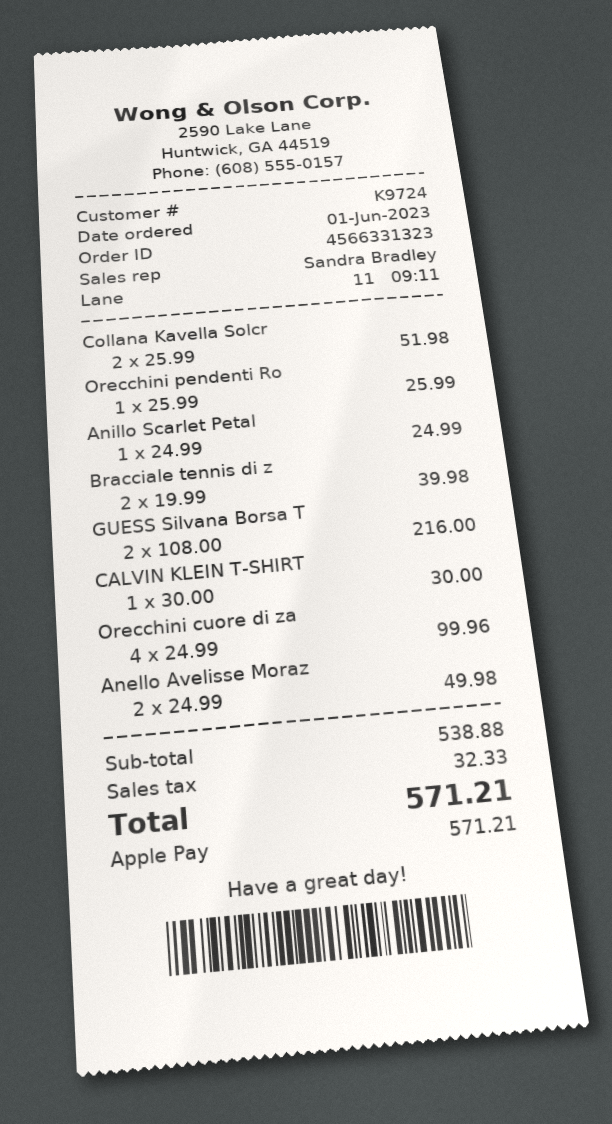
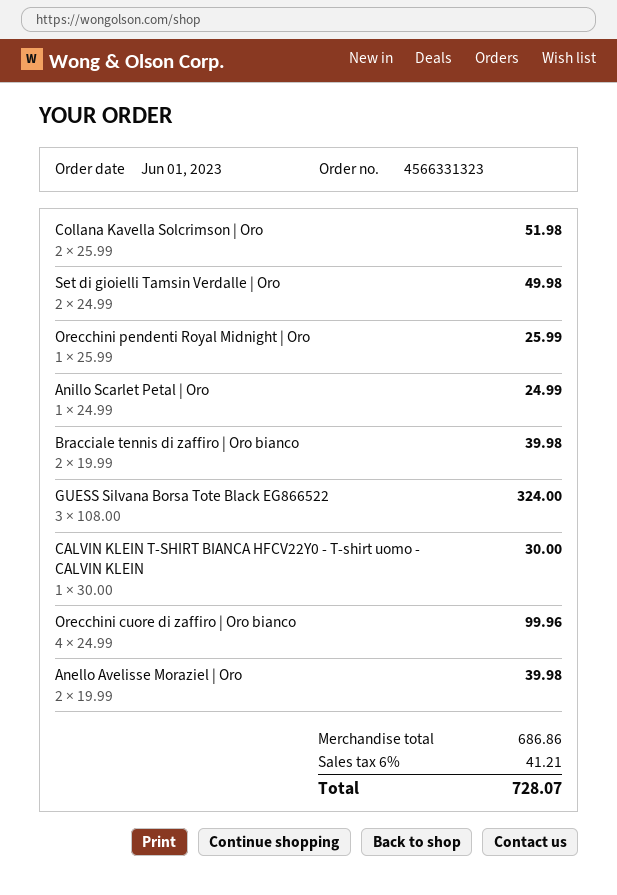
GUESS Silvana Borsa T: 2 x 108.00 = 216.00 -> 3 x 108.00 = 324.00
Anello Avelisse Moraz: 2 x 24.99 = 49.98 -> 2 x 19.99 = 39.98
Set di gioielli Tamsin Verdalle | Oro: none -> 2 x 24.99 = 49.98
subtotal: 538.88 -> 686.86
tax: 32.33 -> 41.21
total: 571.21 -> 728.07

